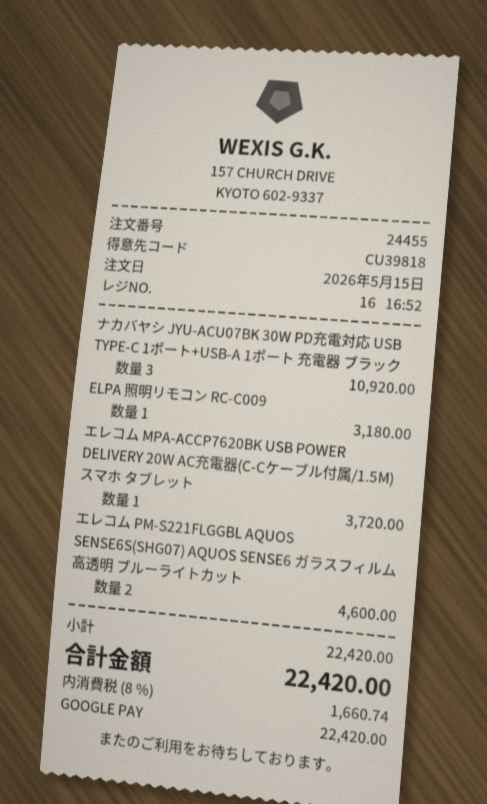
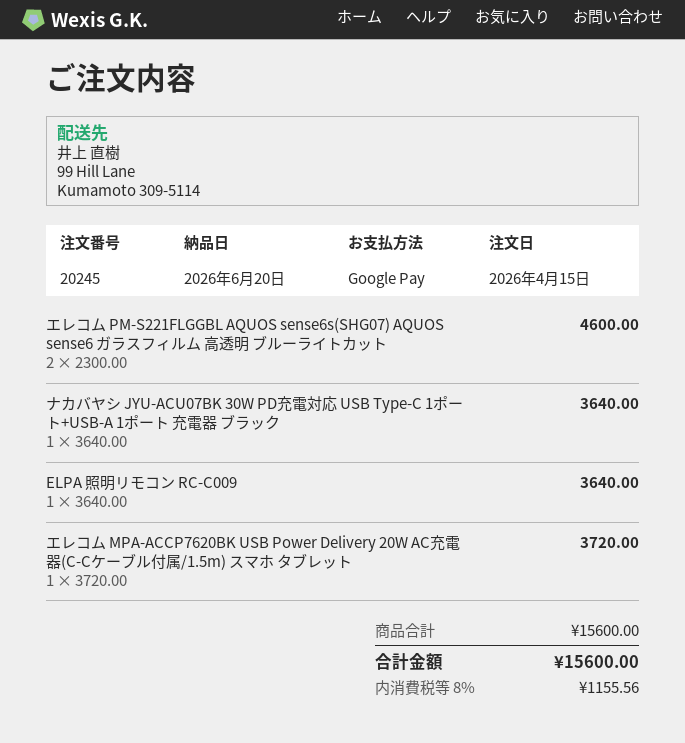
order number: 24455 -> 20245
order date: 2026-05-15 -> 2026-04-15
ナカバヤシ JYU-ACU07BK 30W PD充電対応 USB TYPE-C 1ポート+USB-A 1ポート 充電器 ブラック: 3 for 10920.00 -> 1 for 3640.00
ELPA 照明リモコン RC-C009: 1 for 3180.00 -> 1 for 3640.00
subtotal: 22420.00 -> 15600.00
tax: 8% = 1660.74 -> 8% = 1155.56
total: 22420.00 -> 15600.00

